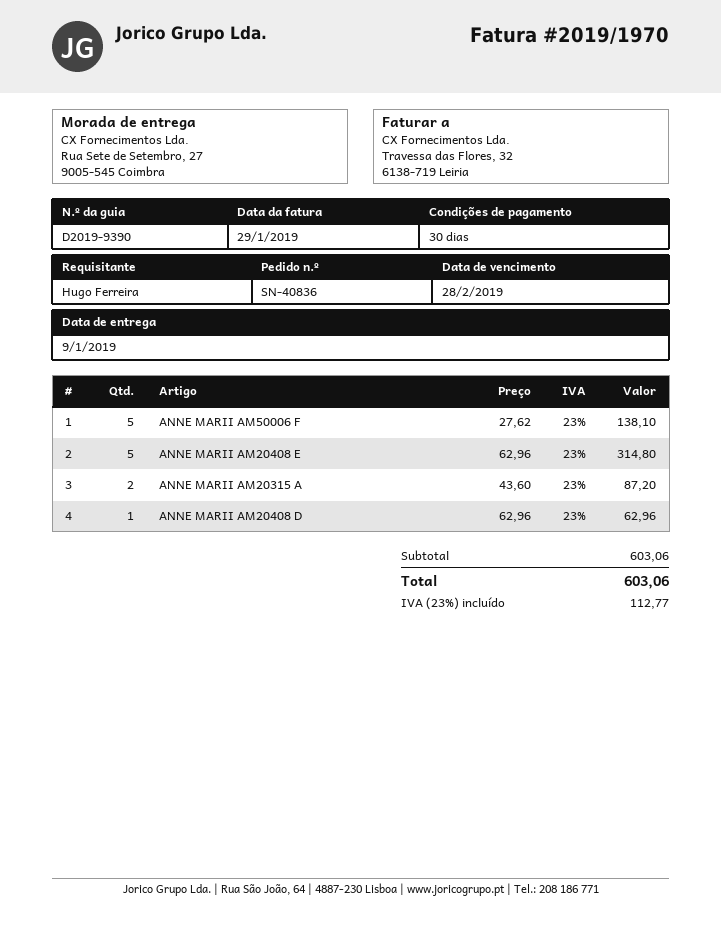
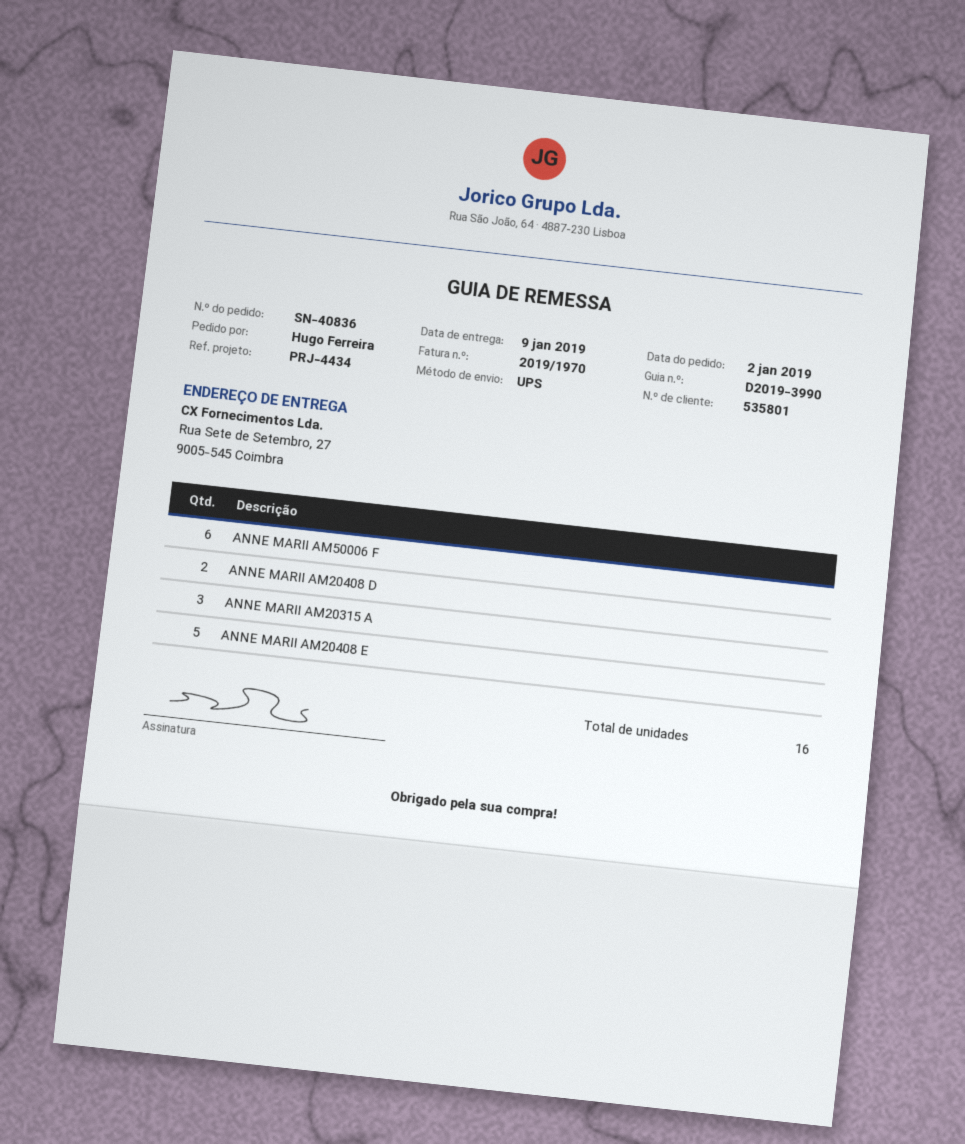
delivery note number: D2019-9390 -> D2019-3990
ANNE MARII AM50006 F: 5 -> 6
ANNE MARII AM20315 A: 2 -> 3
ANNE MARII AM20408 D: 1 -> 2

